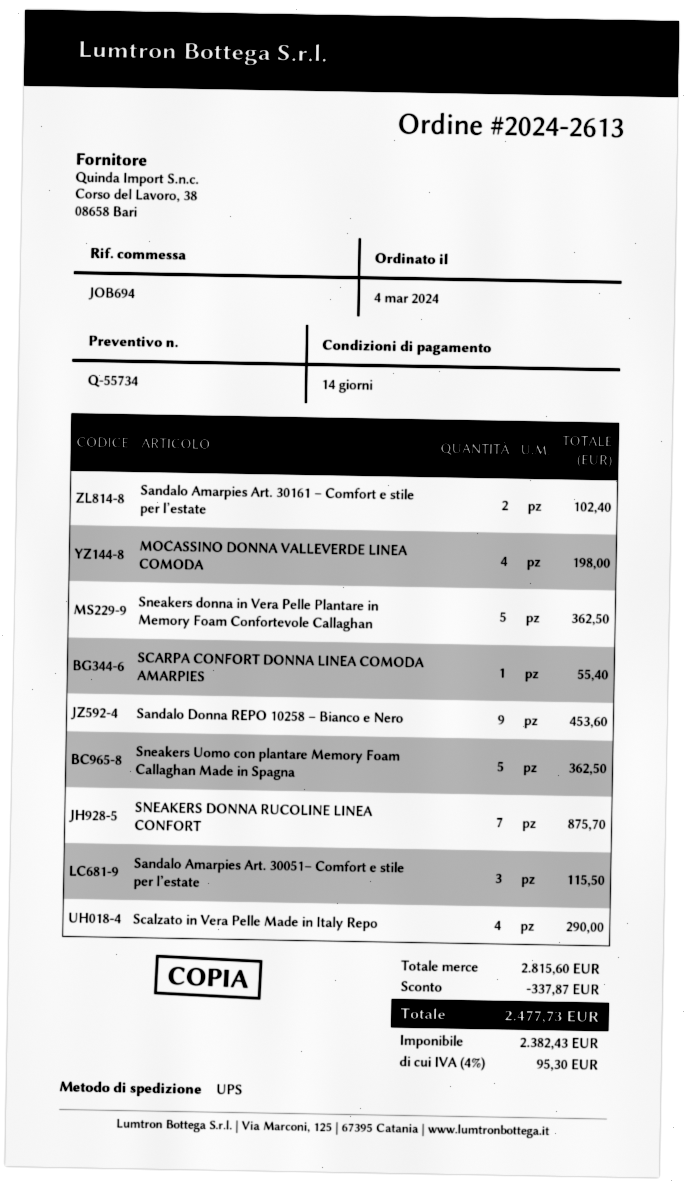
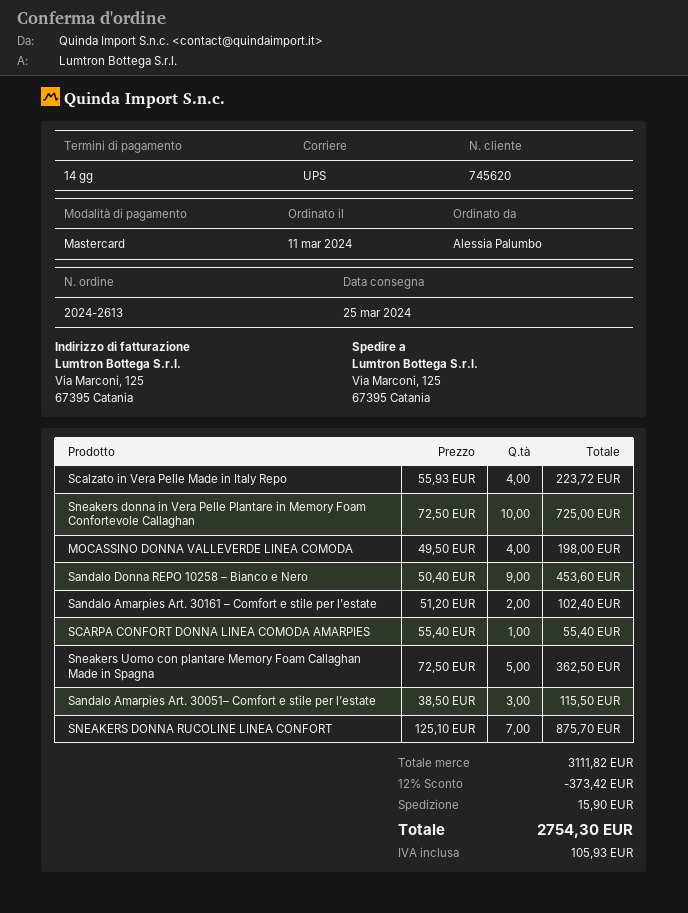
order date: 2024-03-04 -> 2024-03-11
Sneakers donna in Vera Pelle Plantare in Memory Foam Confortevole Callaghan: 5 for 362.50 -> 10 for 725.00
Scalzato in Vera Pelle Made in Italy Repo: 4 for 290.00 -> 4 for 223.72
subtotal: 2815.60 -> 3111.82
discount: 337.87 -> 373.42
shipping: none -> 15.90
tax: 95.30 -> 105.93
total: 2477.73 -> 2754.30

